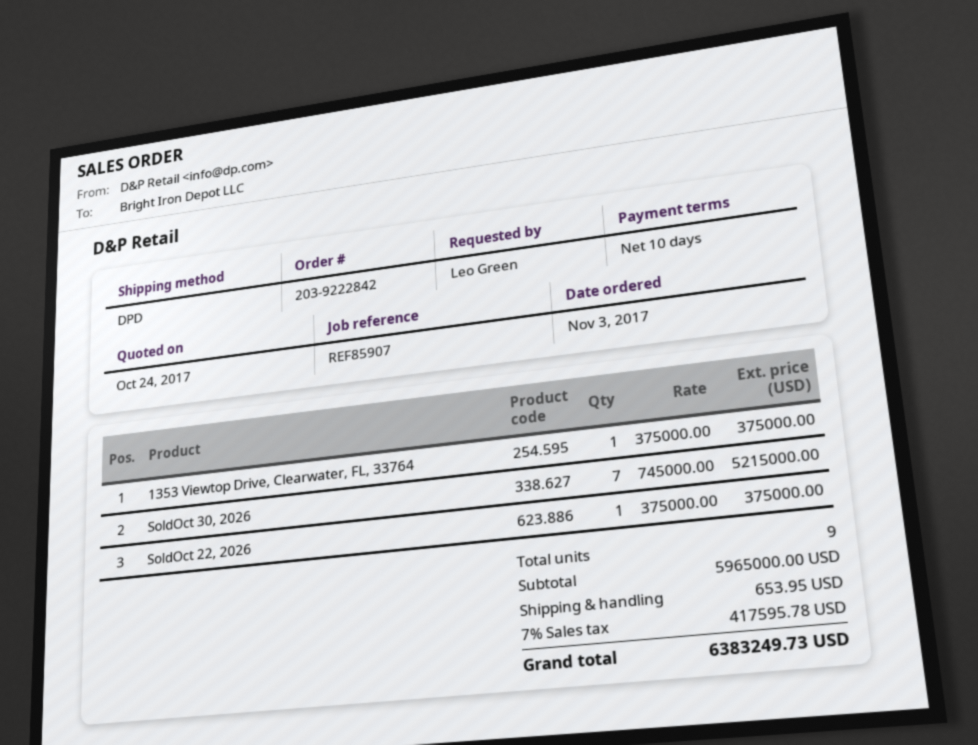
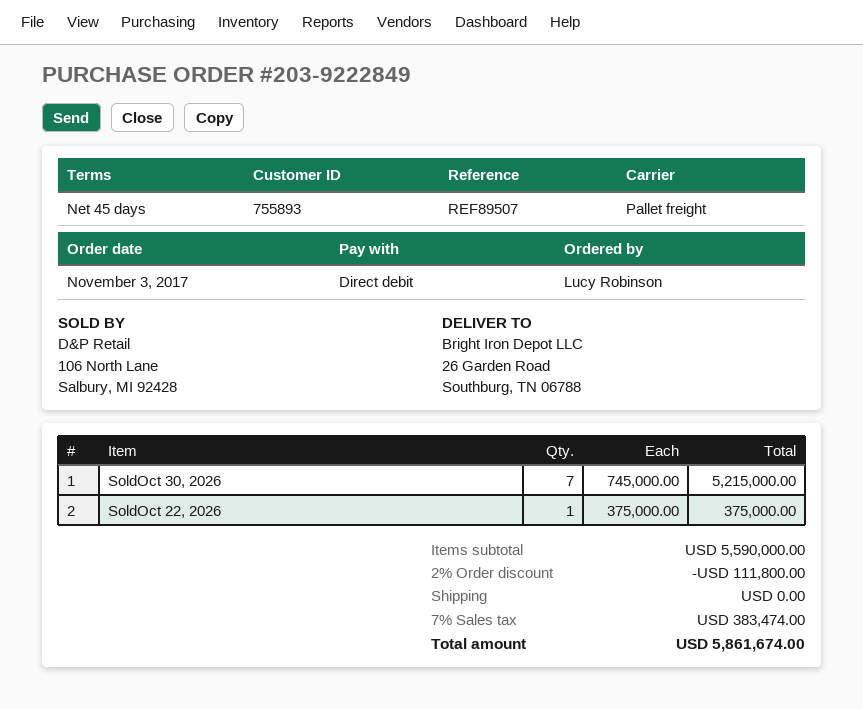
order number: 203-9222842 -> 203-9222849
payment terms: 10 days -> 45 days
reference: REF85907 -> REF89507
ordered by: Leo Green -> Lucy Robinson
shipping method: DPD -> pallet freight
1353 Viewtop Drive, Clearwater, FL, 33764: 1 x 375000.00 = 375000.00 -> none
subtotal: 5965000.00 -> 5590000.00
discount: none -> 2% = 111800.00
shipping: 653.95 -> 0.00
tax: 7% = 417595.78 -> 7% = 383474.00
total: 6383249.73 -> 5861674.00

